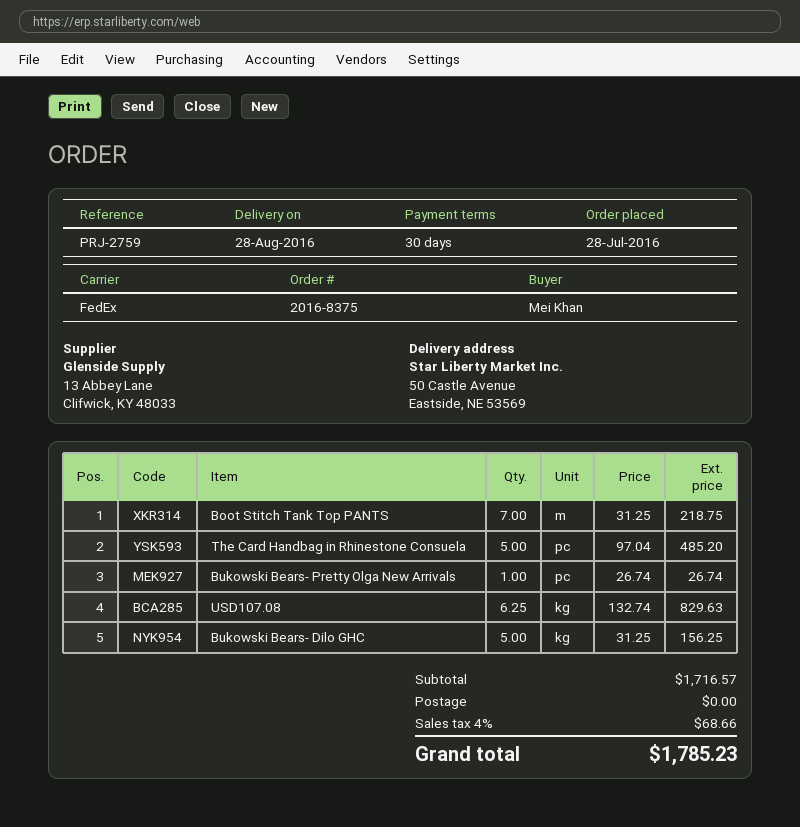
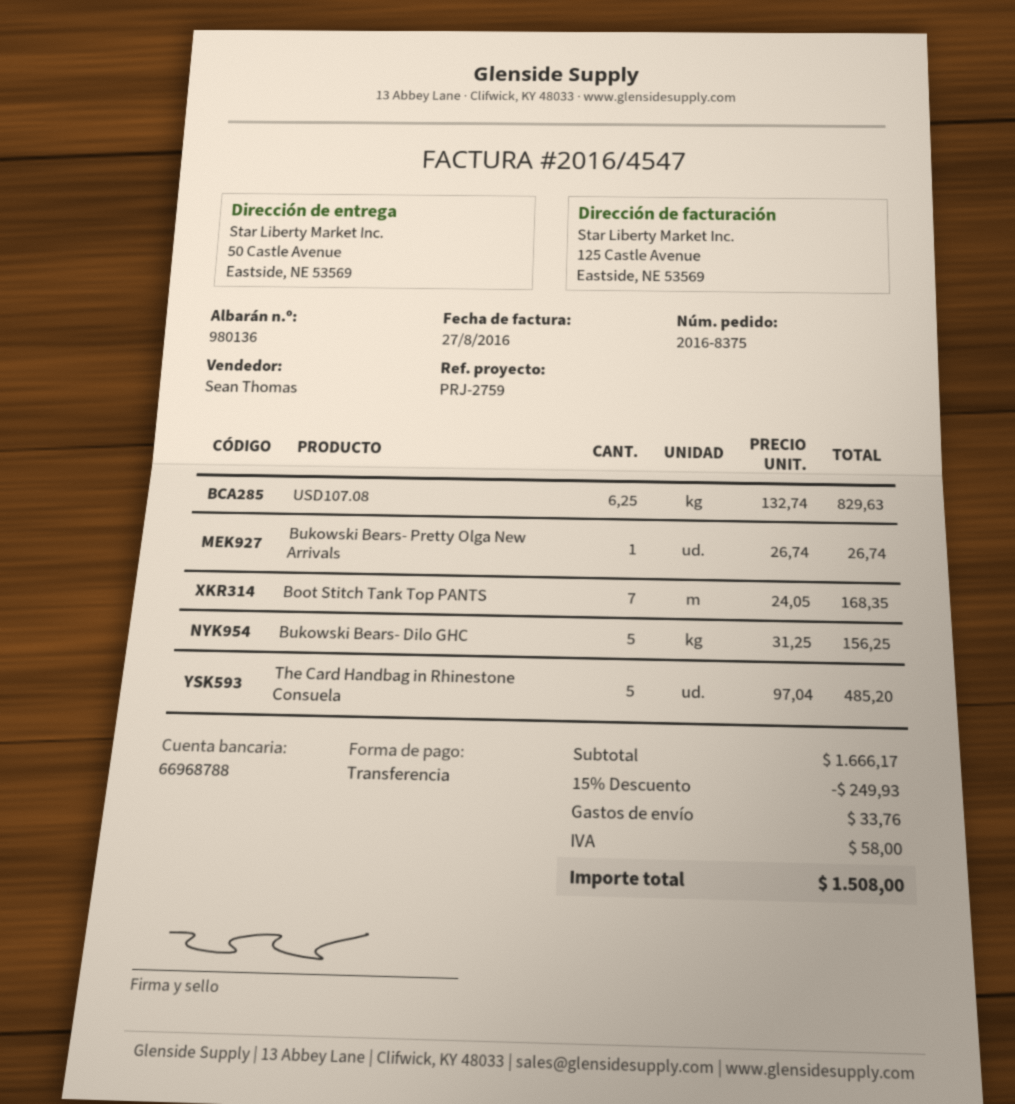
Boot Stitch Tank Top PANTS: 7 x 31.25 = 218.75 -> 7 x 24.05 = 168.35
subtotal: 1716.57 -> 1666.17
discount: none -> 15% = 249.93
shipping: 0.00 -> 33.76
tax: 68.66 -> 58.00
total: 1785.23 -> 1508.00

